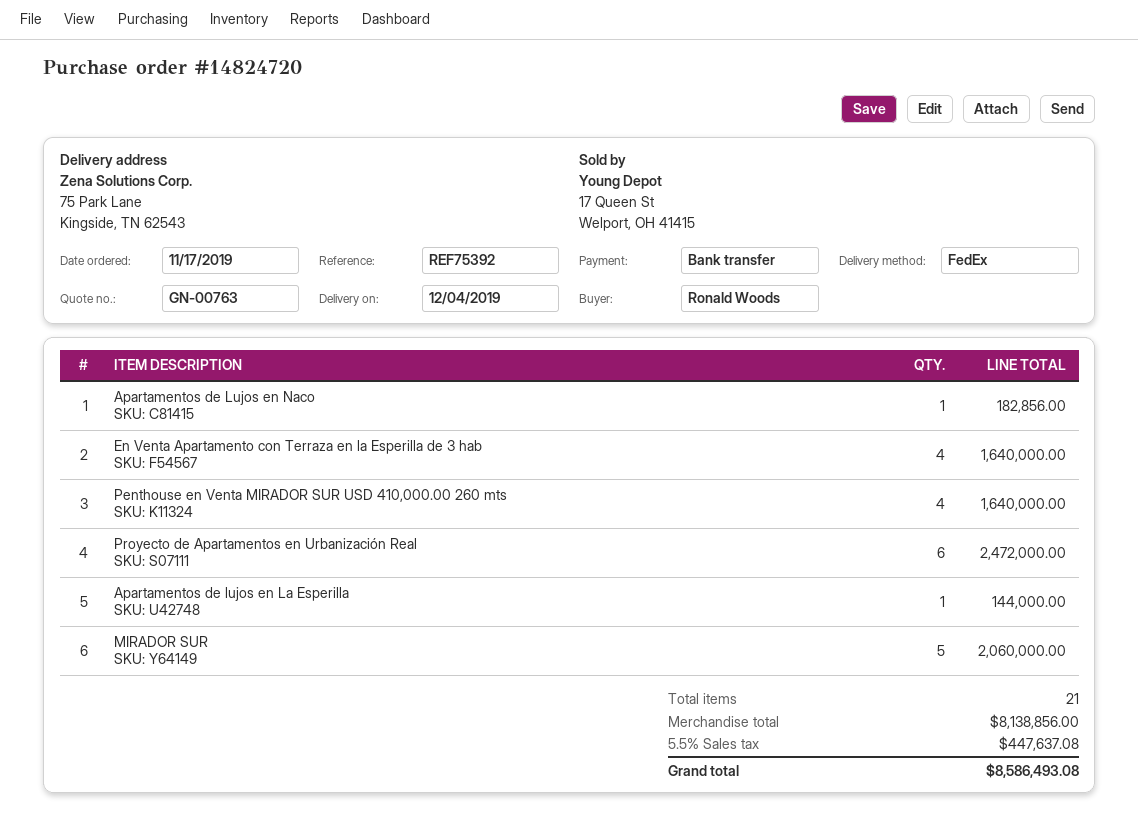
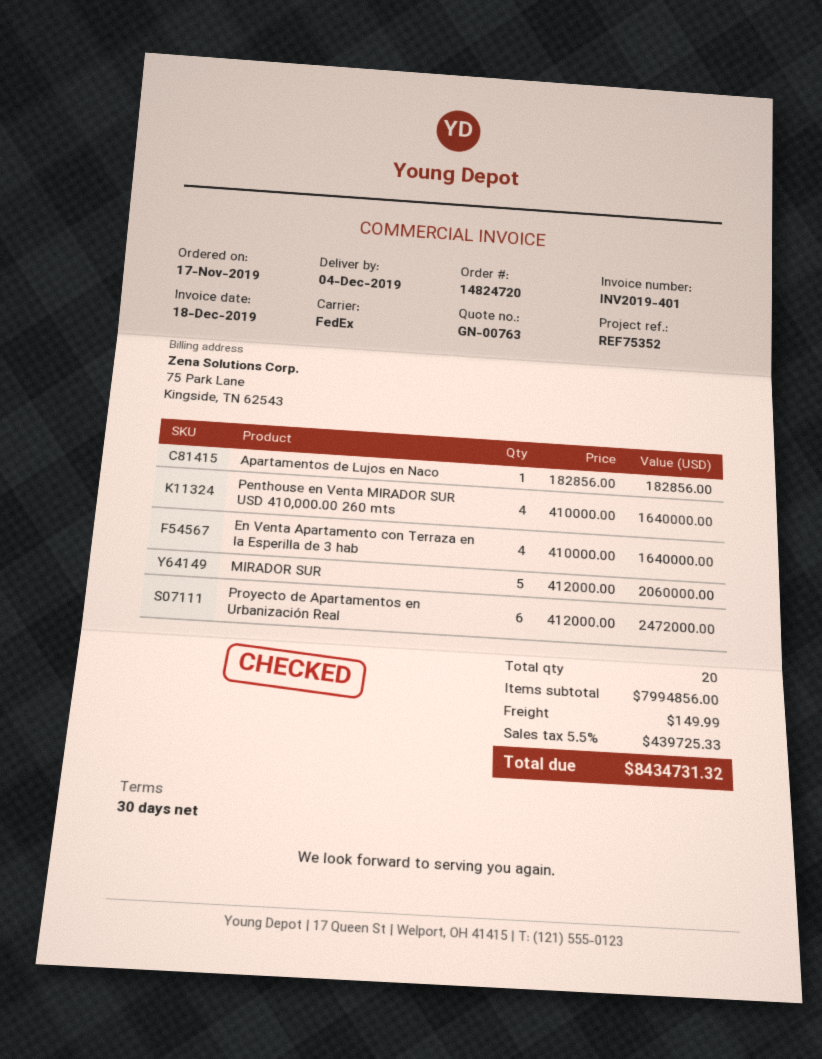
reference: REF75392 -> REF75352
Apartamentos de lujos en La Esperilla: 1 for 144000.00 -> none
total quantity: 21 -> 20
subtotal: 8138856.00 -> 7994856.00
shipping: none -> 149.99
tax: 5.5% = 447637.08 -> 5.5% = 439725.33
total: 8586493.08 -> 8434731.32

